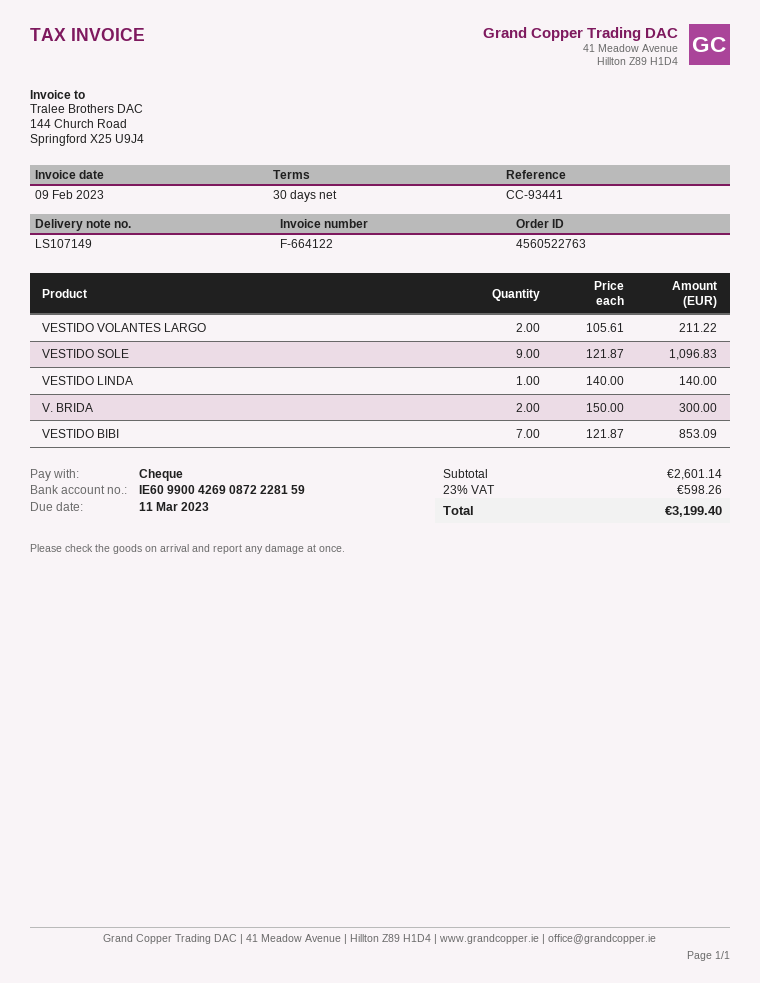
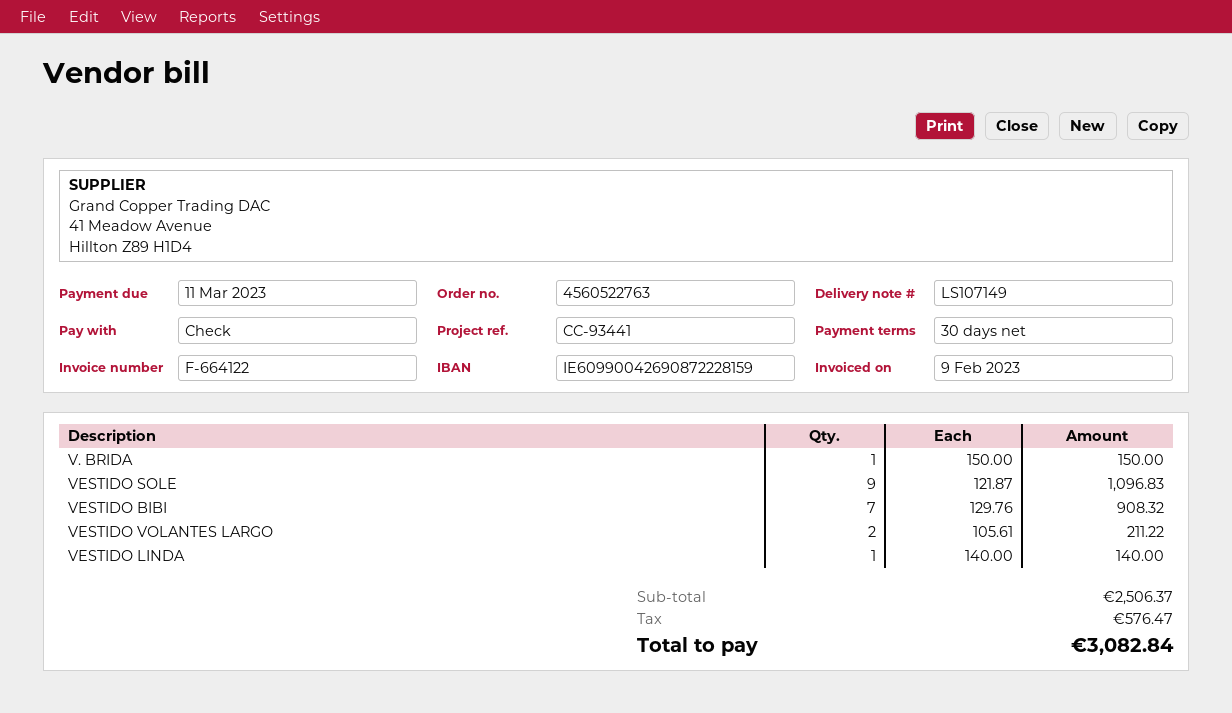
V. BRIDA: 2 x 150.00 = 300.00 -> 1 x 150.00 = 150.00
VESTIDO BIBI: 7 x 121.87 = 853.09 -> 7 x 129.76 = 908.32
subtotal: 2601.14 -> 2506.37
tax: 598.26 -> 576.47
total: 3199.40 -> 3082.84

